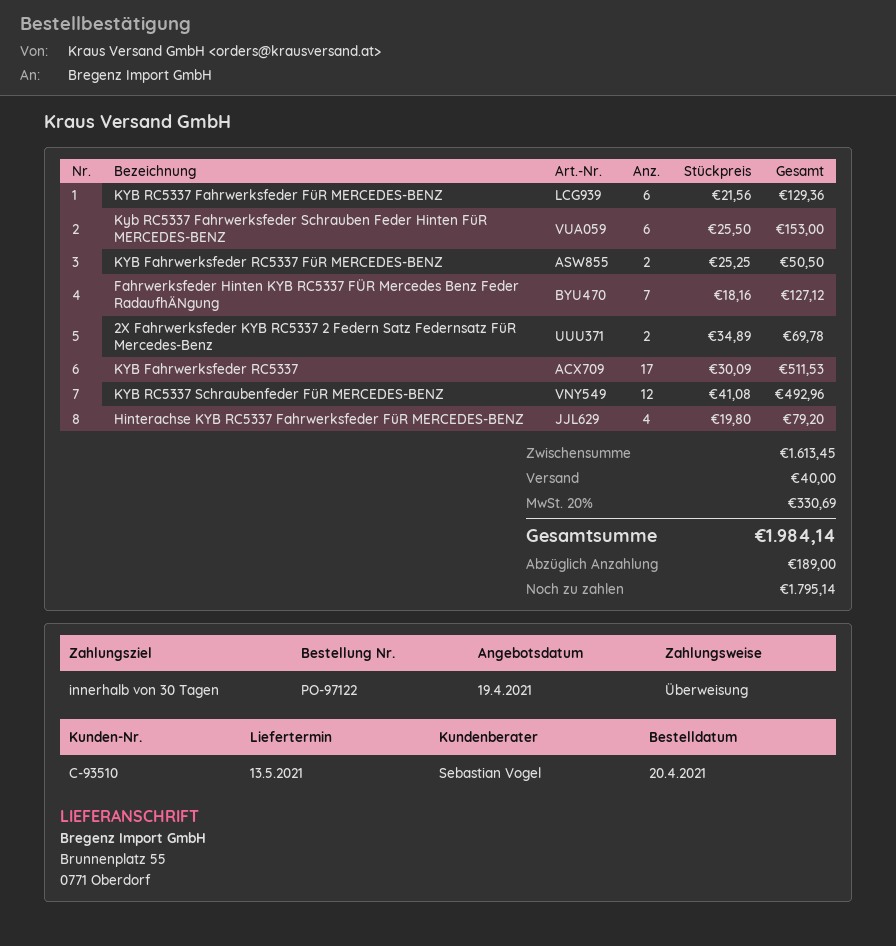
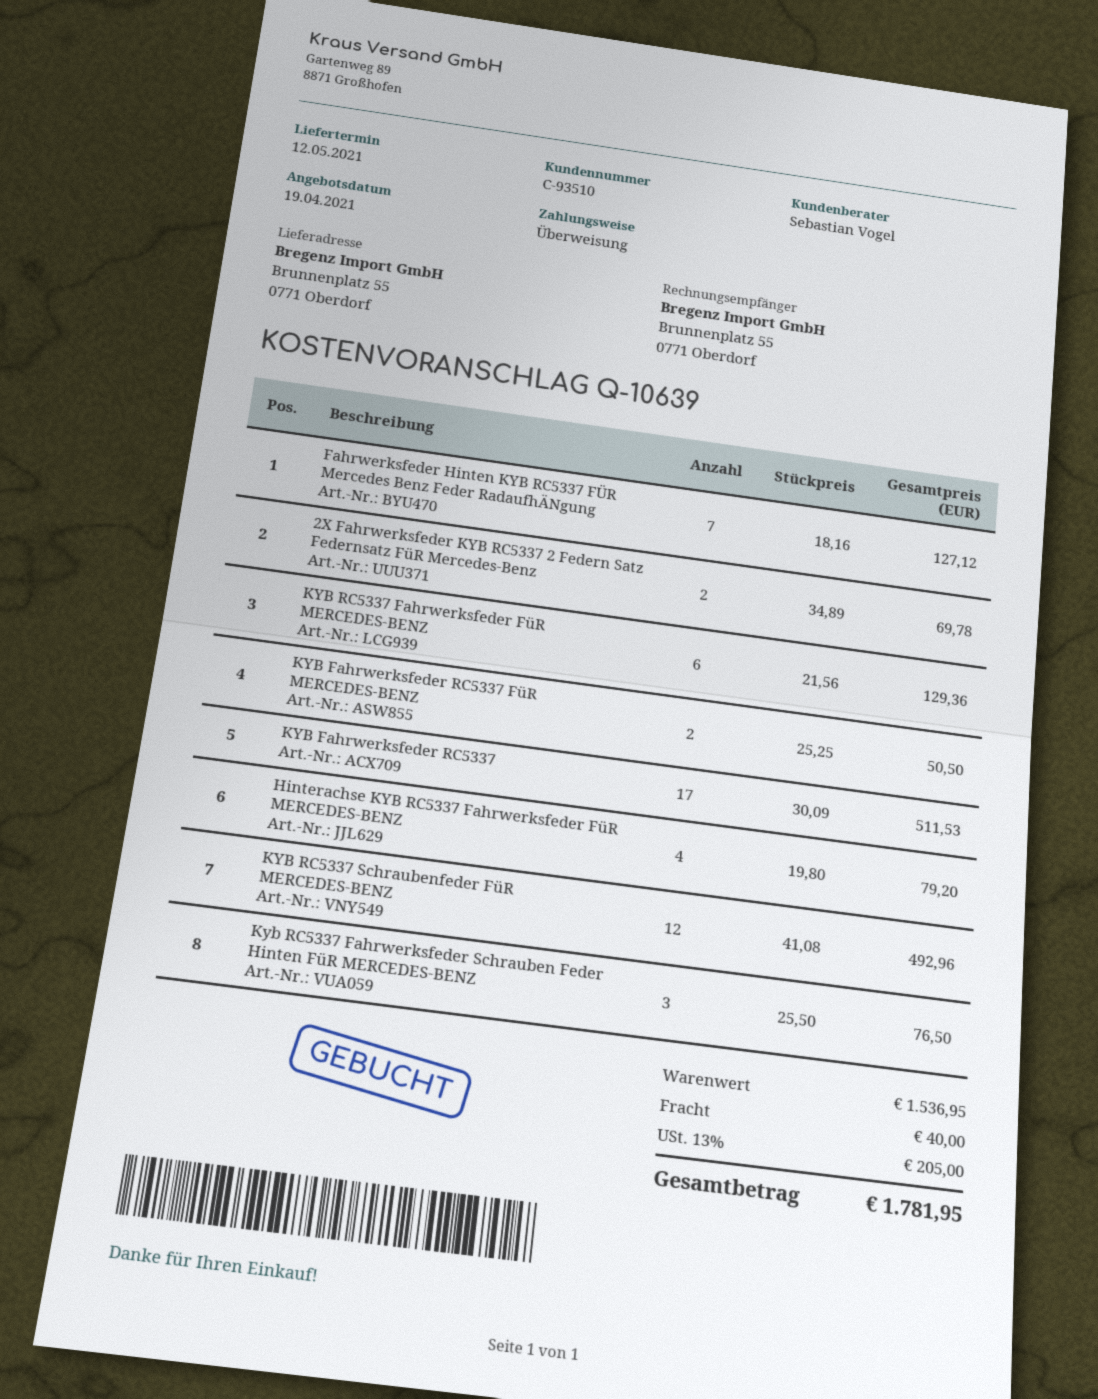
delivery date: 2021-05-13 -> 2021-05-12
Kyb RC5337 Fahrwerksfeder Schrauben Feder Hinten FüR MERCEDES-BENZ: 6 x 25.50 = 153.00 -> 3 x 25.50 = 76.50
subtotal: 1613.45 -> 1536.95
tax: 20% = 330.69 -> 13% = 205.00
total: 1984.14 -> 1781.95

